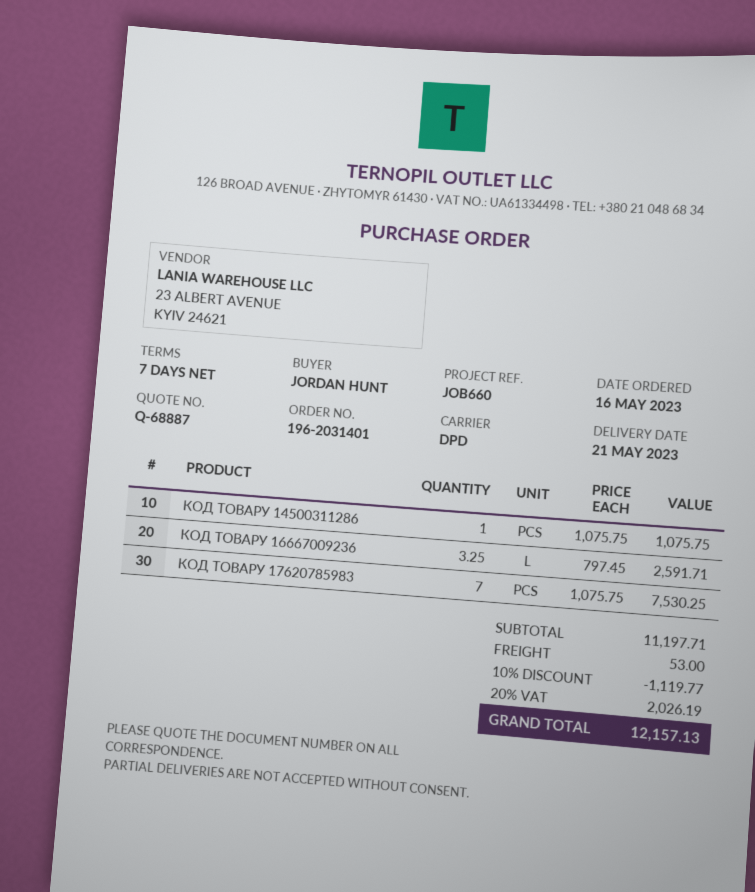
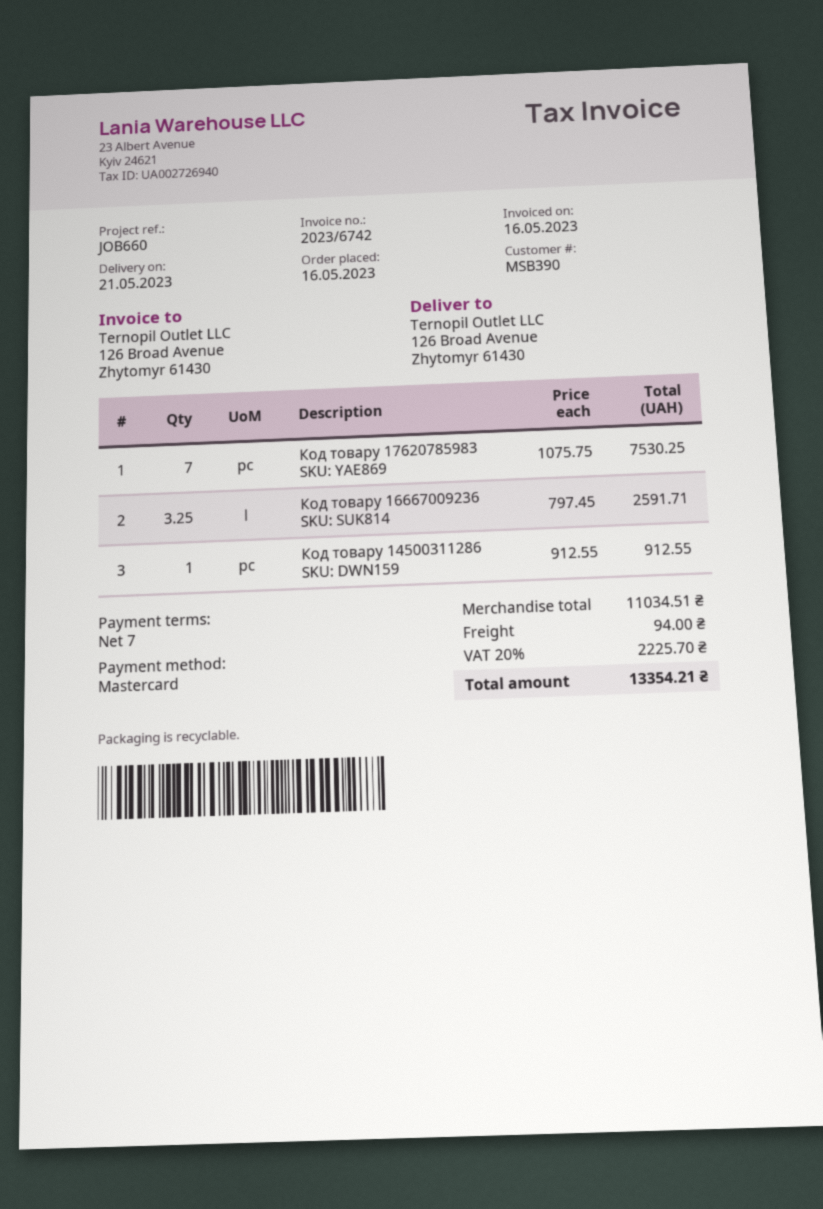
КОД ТОВАРУ 14500311286: 1 x 1075.75 = 1075.75 -> 1 x 912.55 = 912.55
subtotal: 11197.71 -> 11034.51
discount: 10% = 1119.77 -> none
shipping: 53.00 -> 94.00
tax: 20% = 2026.19 -> 20% = 2225.70
total: 12157.13 -> 13354.21

